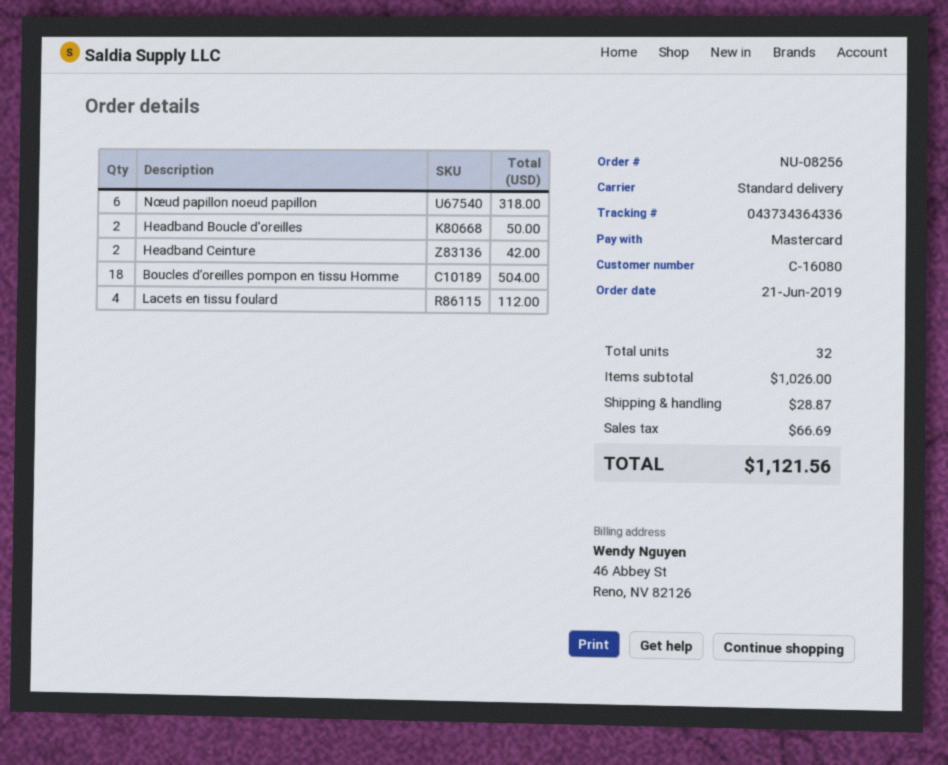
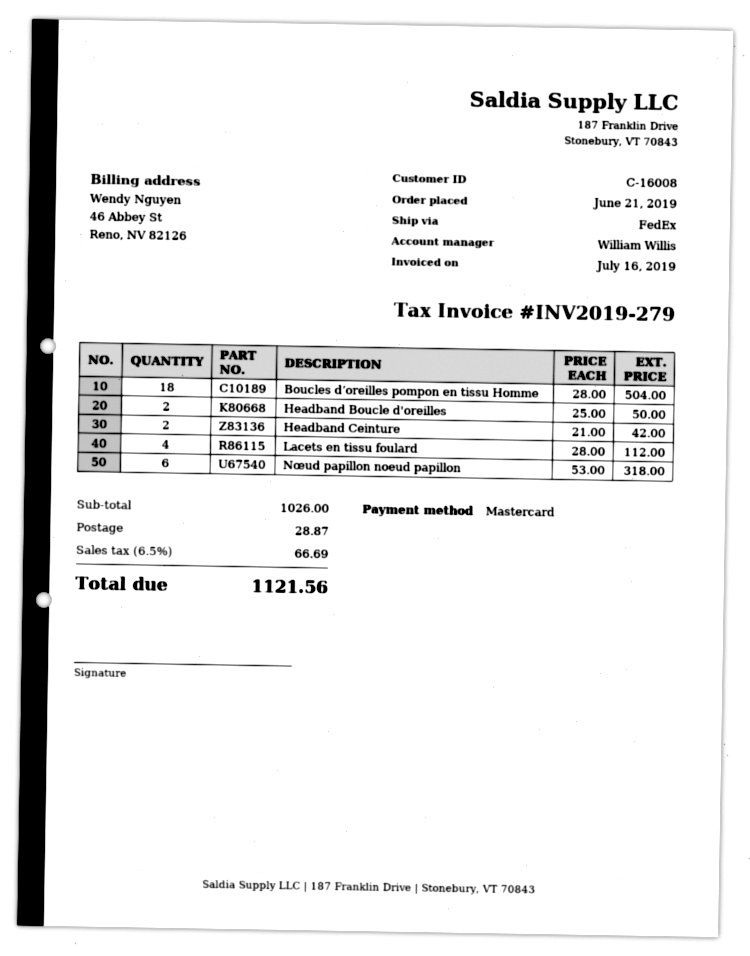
customer number: C-16080 -> C-16008
shipping method: standard -> FedEx

